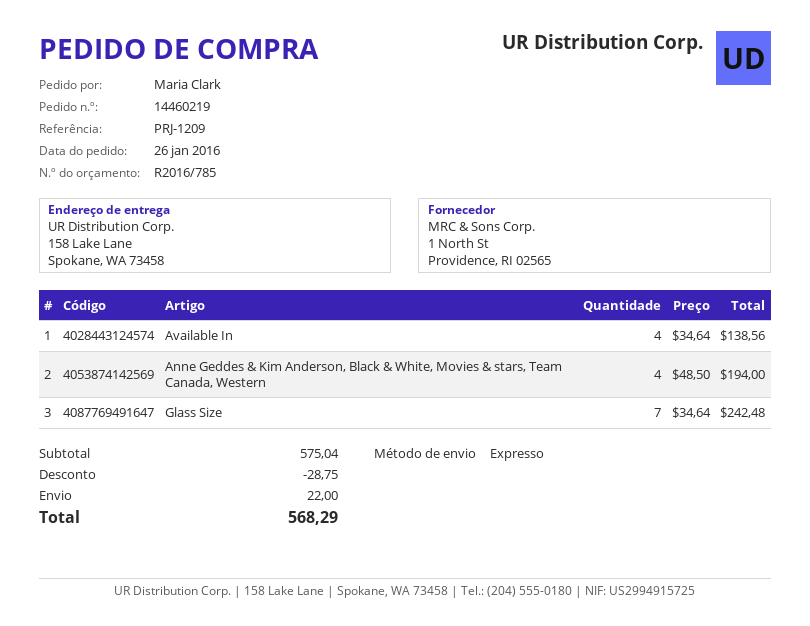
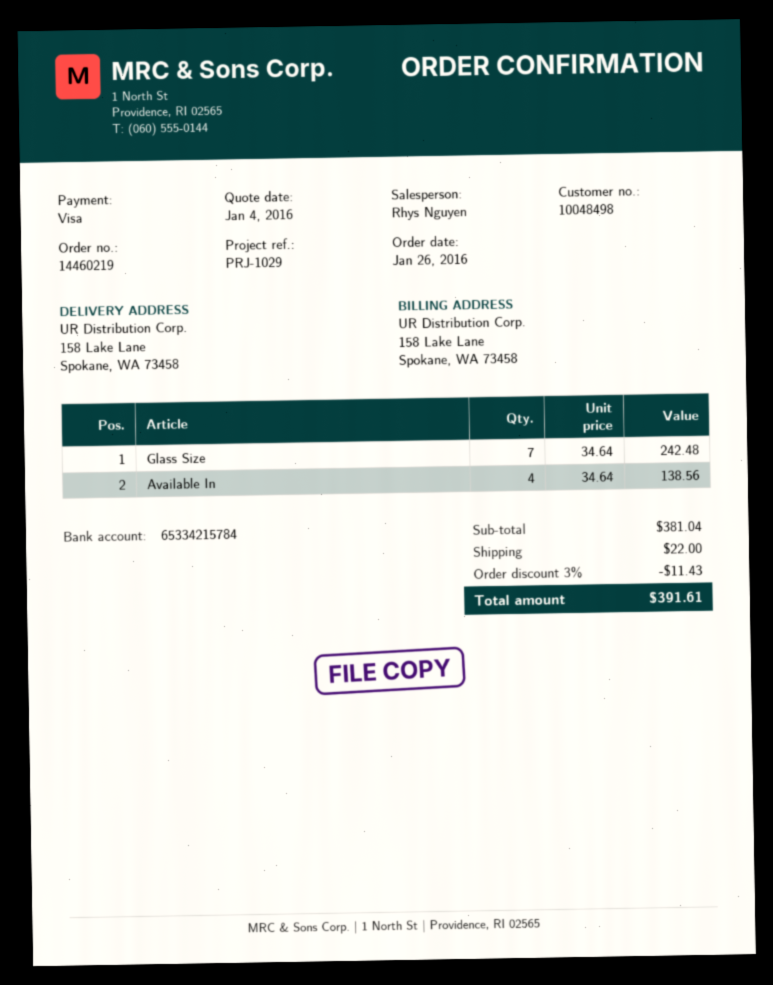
reference: PRJ-1209 -> PRJ-1029
Anne Geddes & Kim Anderson, Black & White, Movies & stars, Team Canada, Western: 4 x 48.50 = 194.00 -> none
subtotal: 575.04 -> 381.04
discount: 28.75 -> 11.43
total: 568.29 -> 391.61

